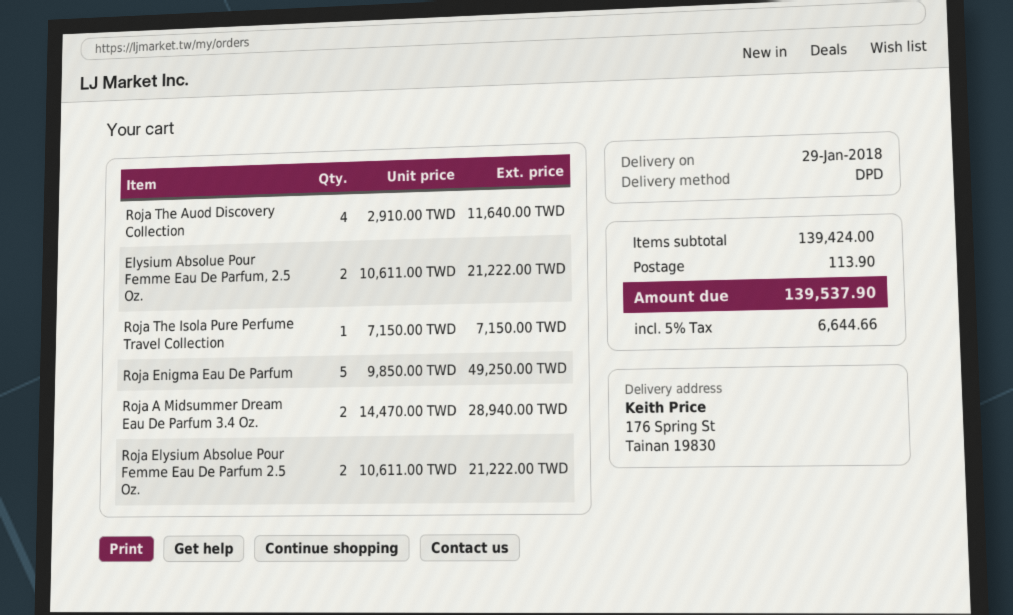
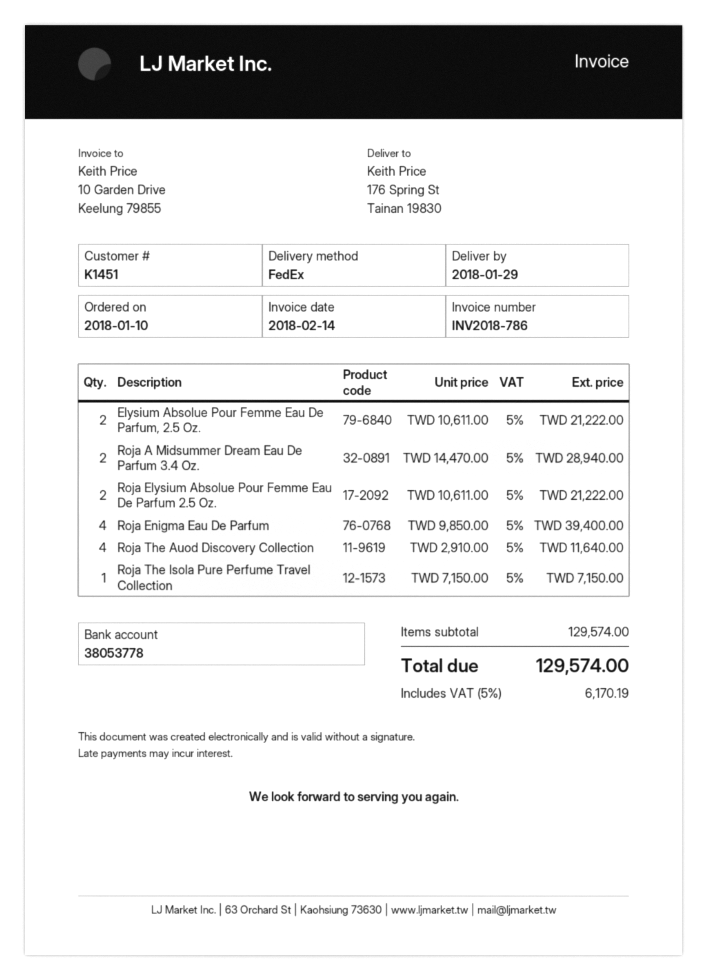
shipping method: DPD -> FedEx
Roja Enigma Eau De Parfum: 5 x 9850.00 = 49250.00 -> 4 x 9850.00 = 39400.00
subtotal: 139424.00 -> 129574.00
shipping: 113.90 -> none
tax: 5% = 6644.66 -> 5% = 6170.19
total: 139537.90 -> 129574.00

